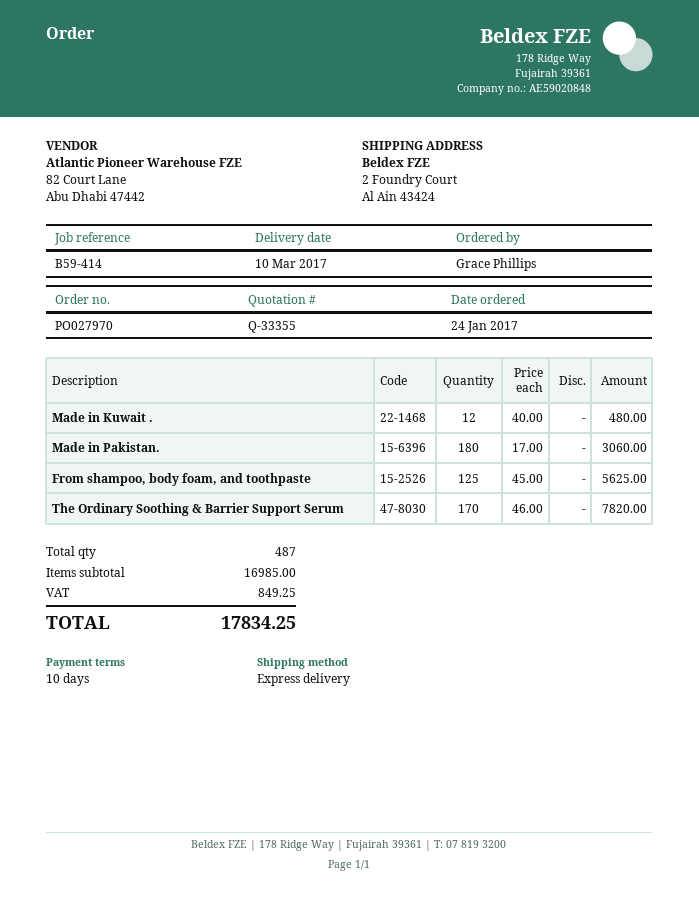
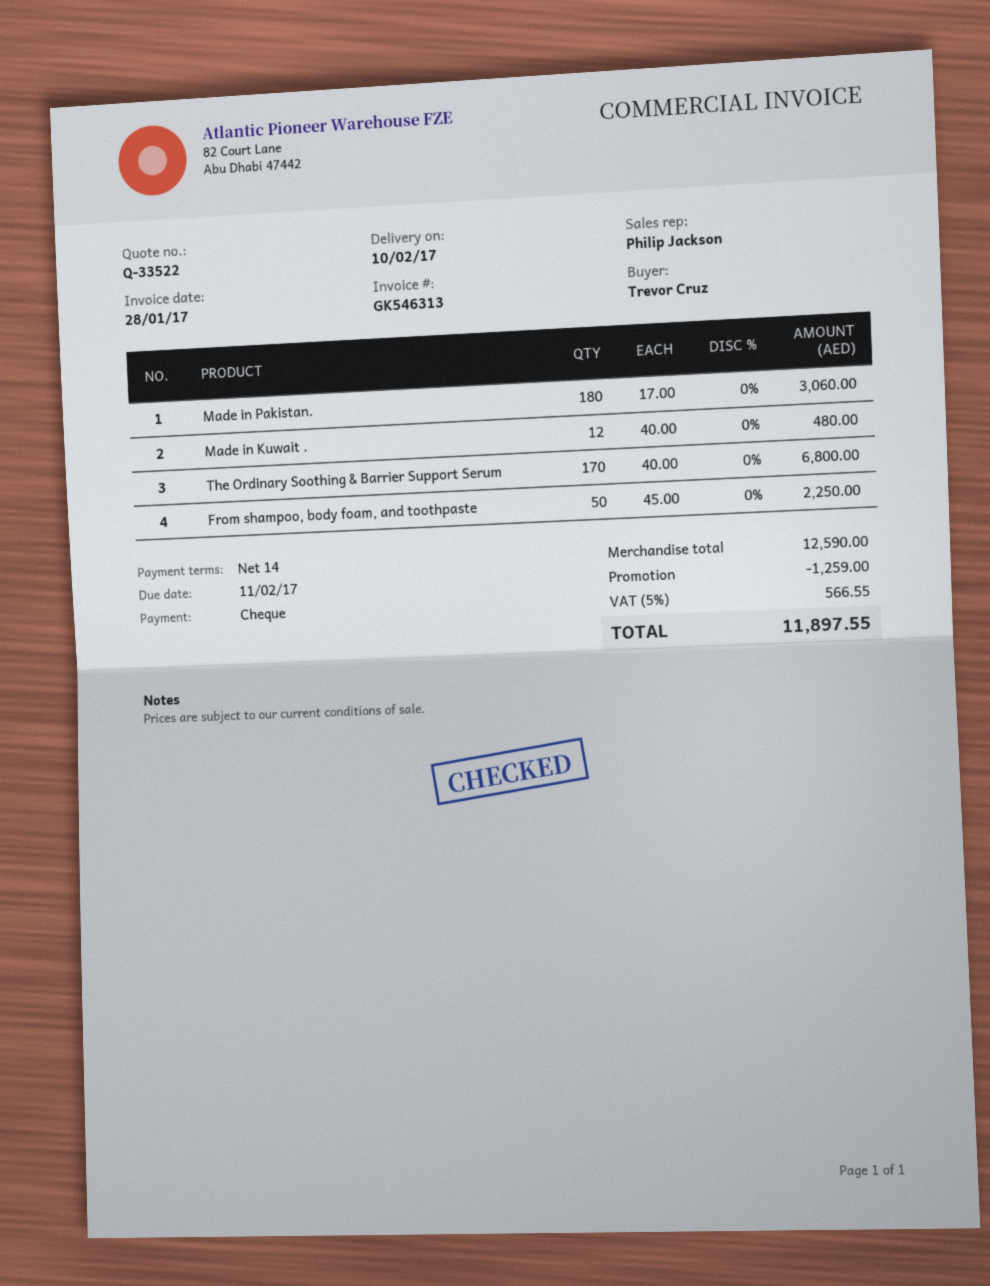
quote number: Q-33355 -> Q-33522
delivery date: 2017-03-10 -> 2017-02-10
payment terms: 10 days -> 14 days
ordered by: Grace Phillips -> Trevor Cruz
From shampoo, body foam, and toothpaste: 125 x 45.00 = 5625.00 -> 50 x 45.00 = 2250.00
The Ordinary Soothing & Barrier Support Serum: 170 x 46.00 = 7820.00 -> 170 x 40.00 = 6800.00
subtotal: 16985.00 -> 12590.00
discount: none -> 1259.00
tax: 849.25 -> 566.55
total: 17834.25 -> 11897.55

